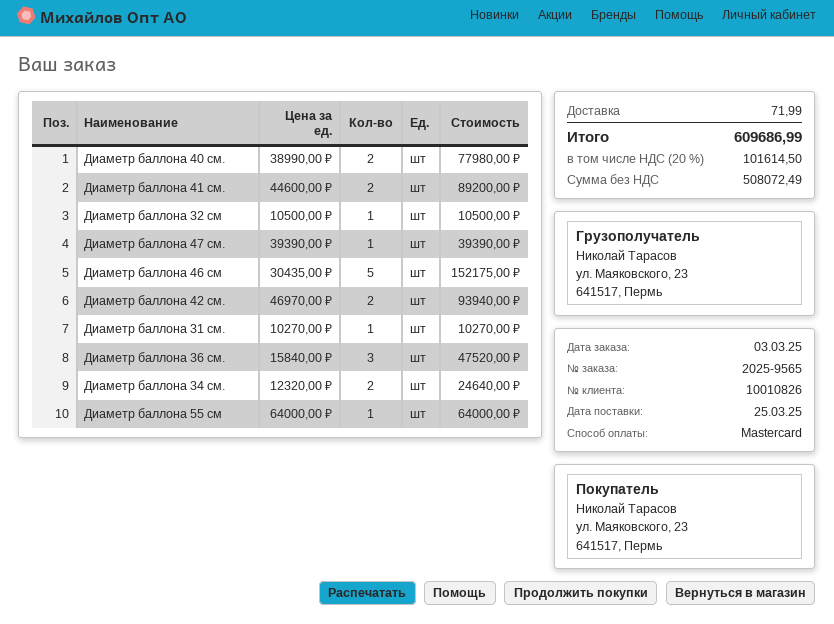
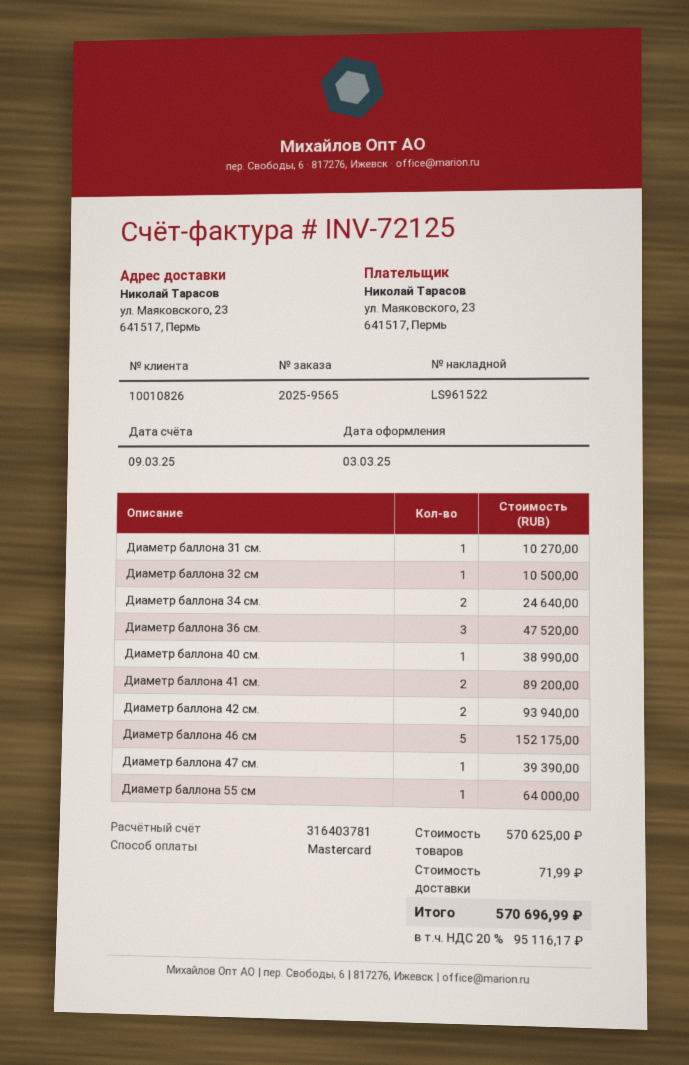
Диаметр баллона 40 см.: 2 for 77980.00 -> 1 for 38990.00
tax: 20% = 101614.50 -> 20% = 95116.17
total: 609686.99 -> 570696.99

